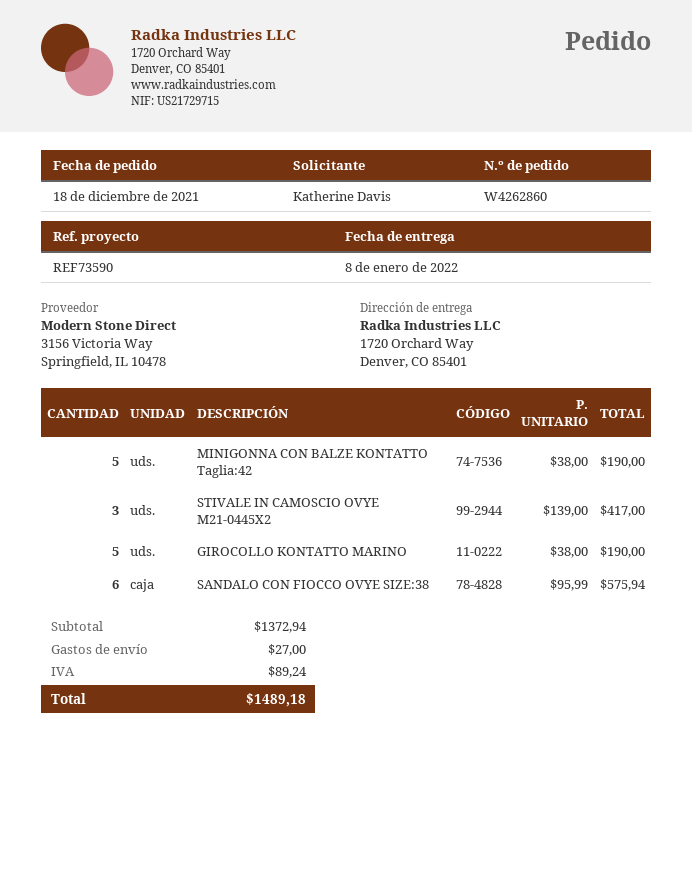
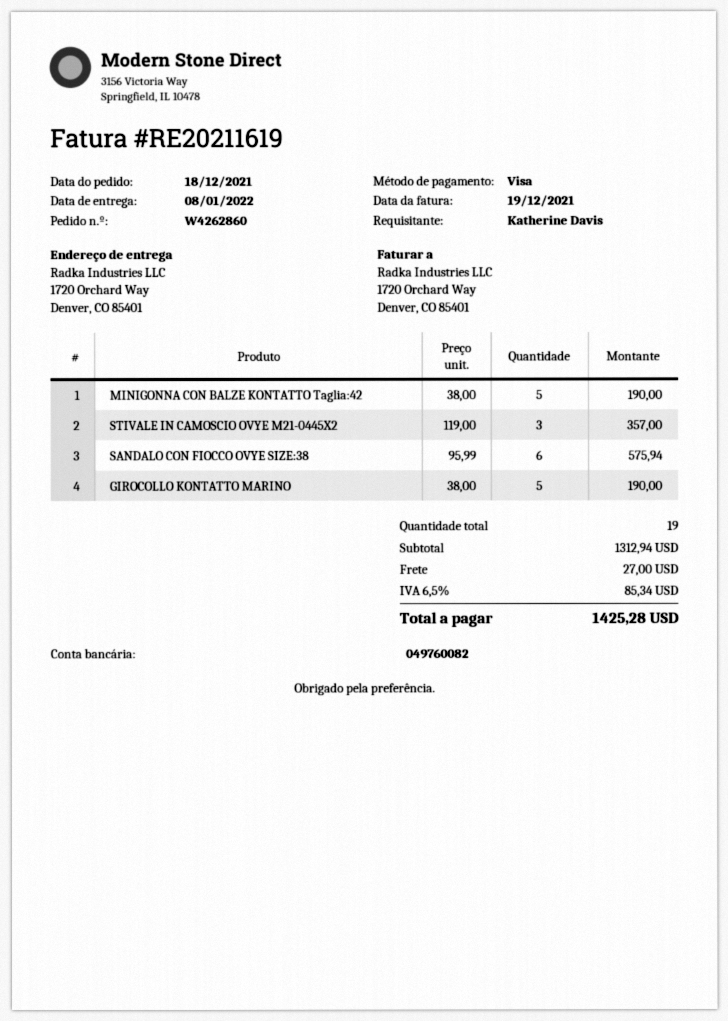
STIVALE IN CAMOSCIO OVYE M21-0445X2: 3 x 139.00 = 417.00 -> 3 x 119.00 = 357.00
subtotal: 1372.94 -> 1312.94
tax: 89.24 -> 85.34
total: 1489.18 -> 1425.28

